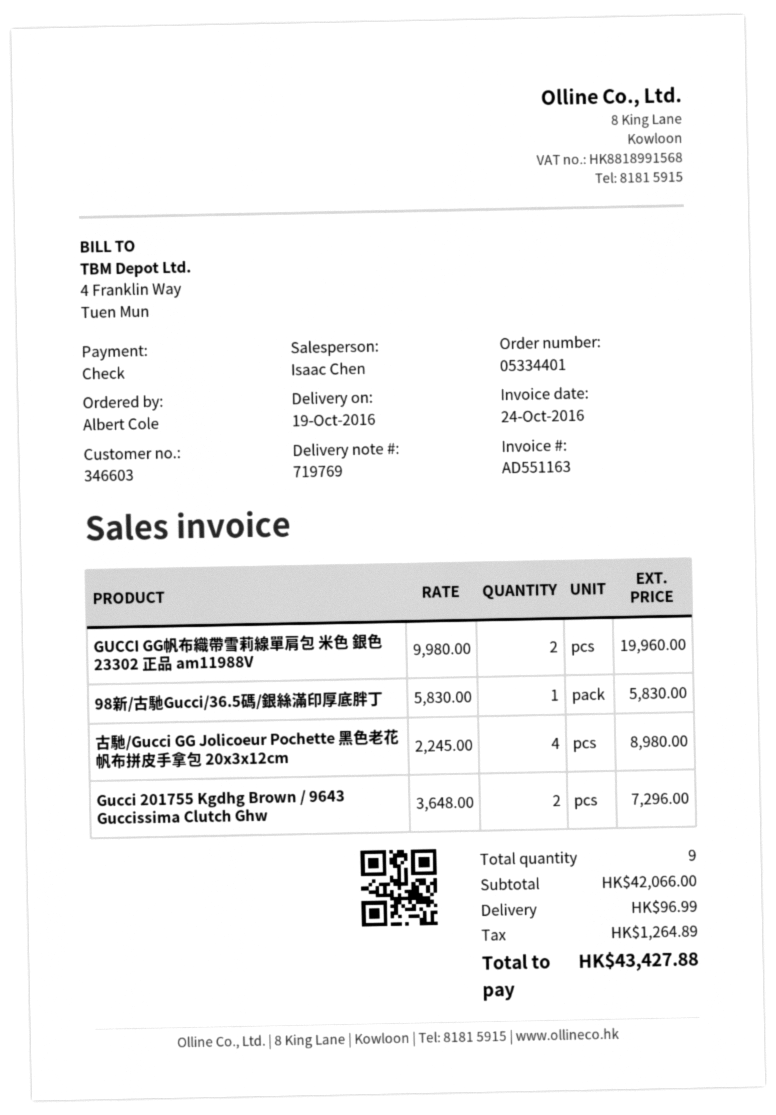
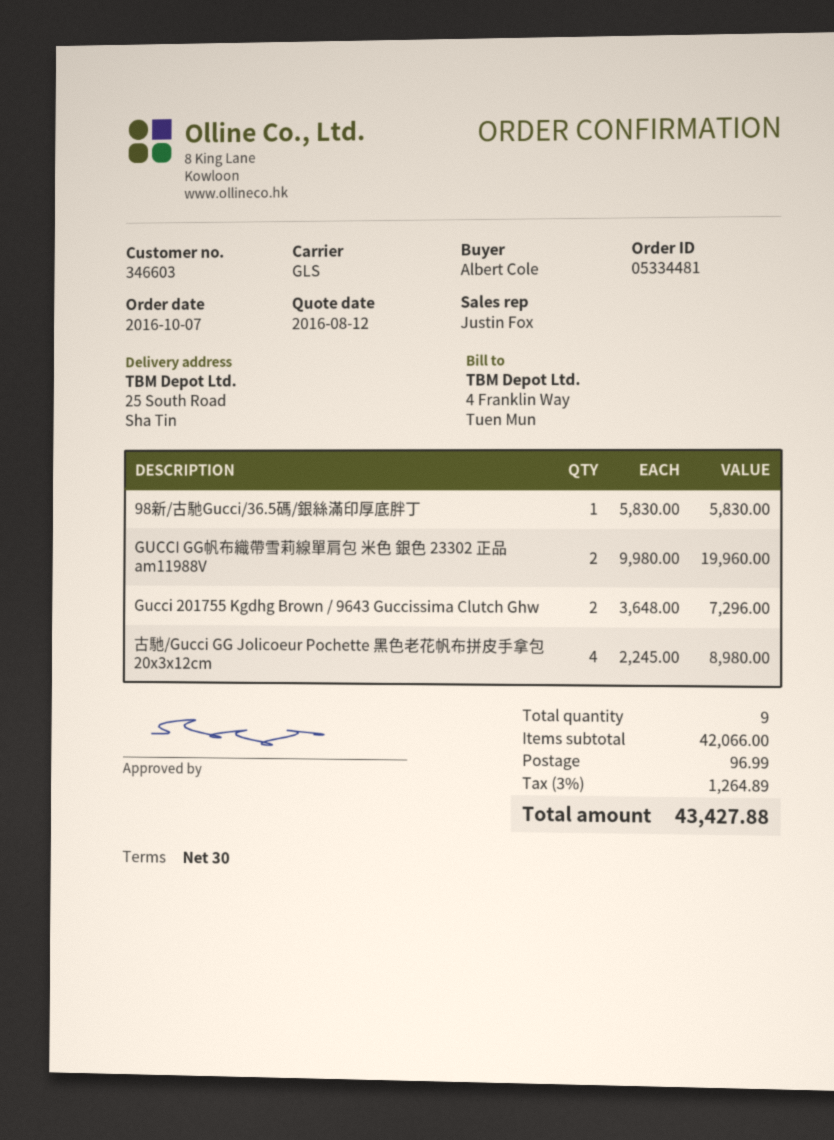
order number: 05334401 -> 05334481
sales rep: Isaac Chen -> Justin Fox

